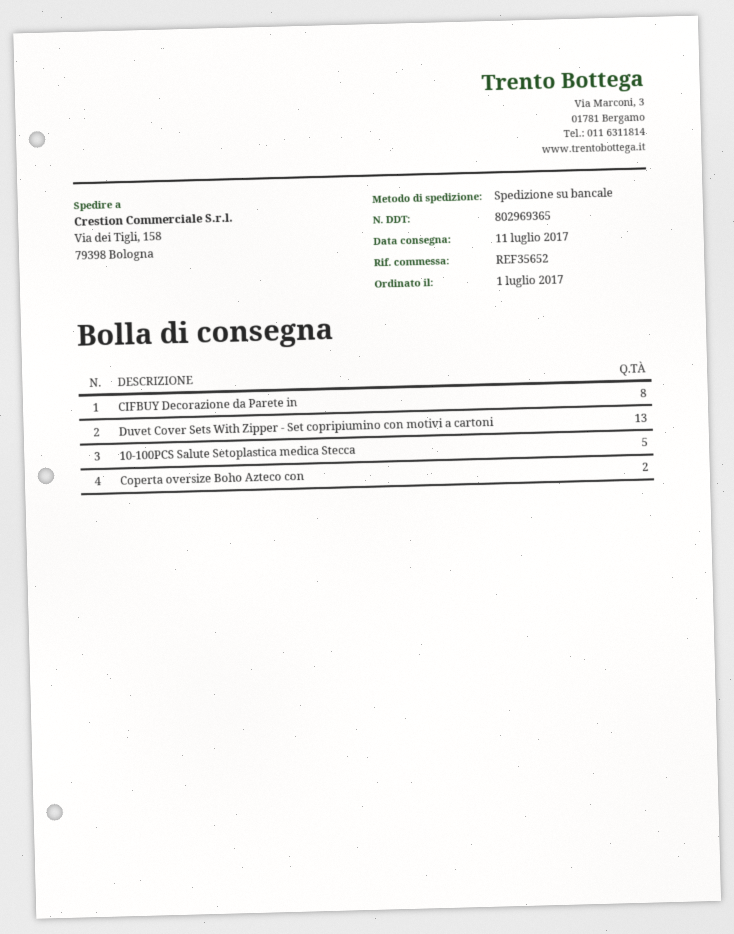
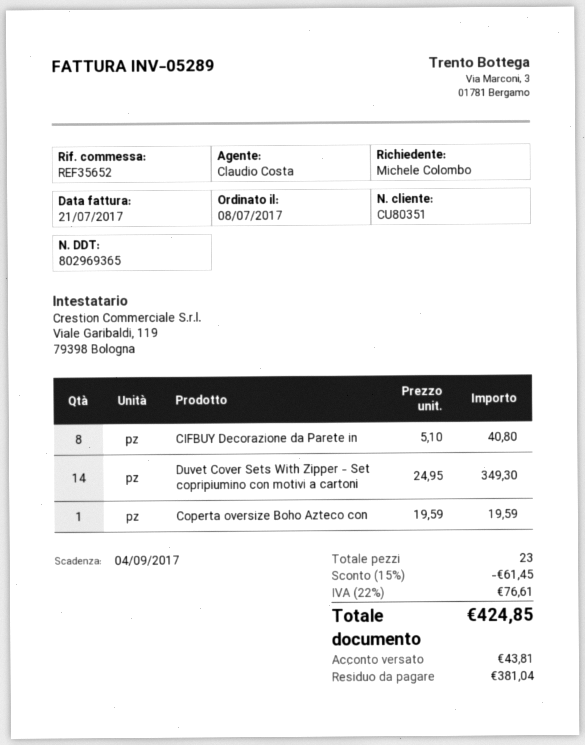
order date: 2017-07-01 -> 2017-07-08
Duvet Cover Sets With Zipper - Set copripiumino con motivi a cartoni: 13 -> 14
10-100PCS Salute Setoplastica medica Stecca: 5 -> none
Coperta oversize Boho Azteco con: 2 -> 1

